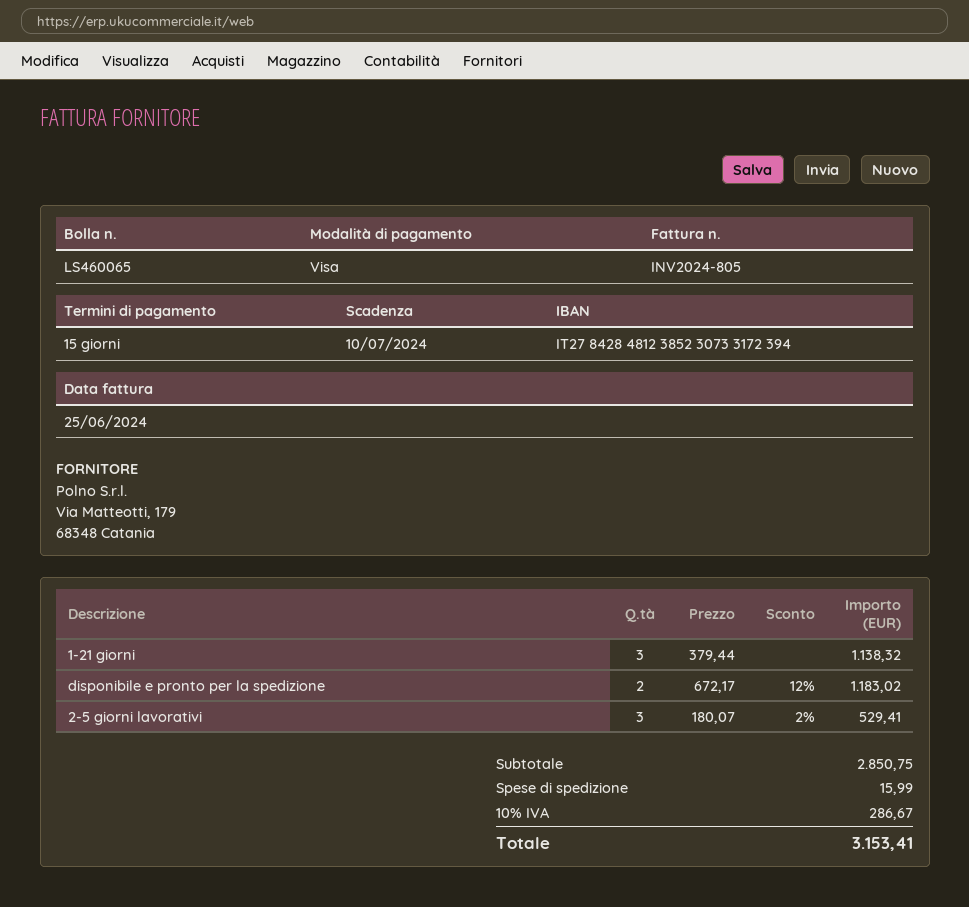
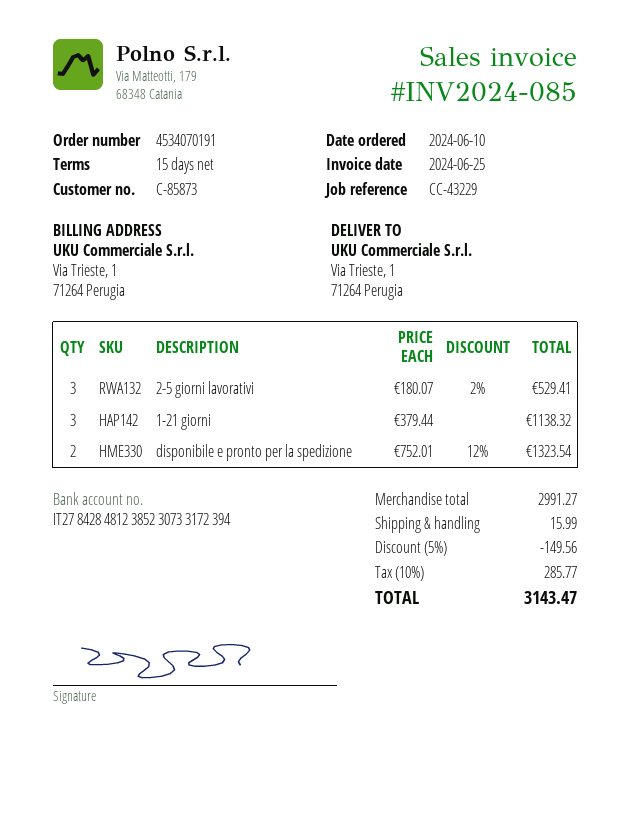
invoice number: INV2024-805 -> INV2024-085
disponibile e pronto per la spedizione: 2 x 672.17 - 12% = 1183.02 -> 2 x 752.01 - 12% = 1323.54
subtotal: 2850.75 -> 2991.27
discount: none -> 5% = 149.56
tax: 10% = 286.67 -> 10% = 285.77
total: 3153.41 -> 3143.47

